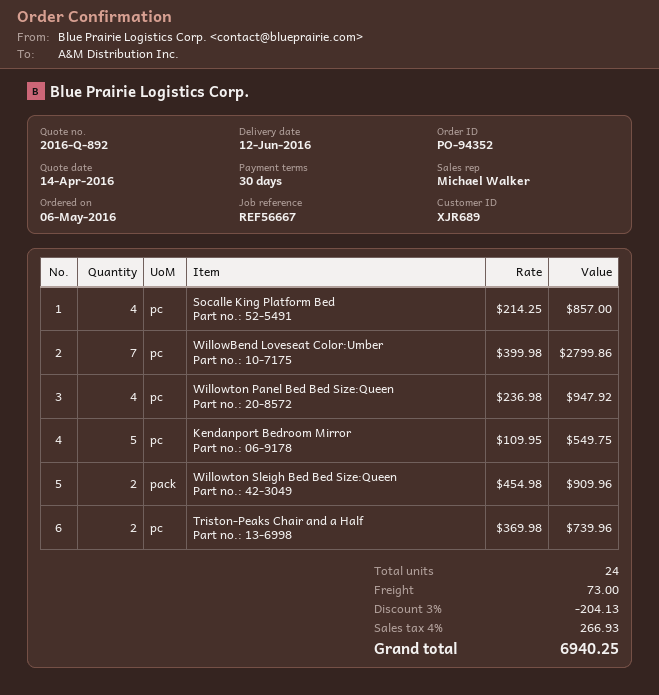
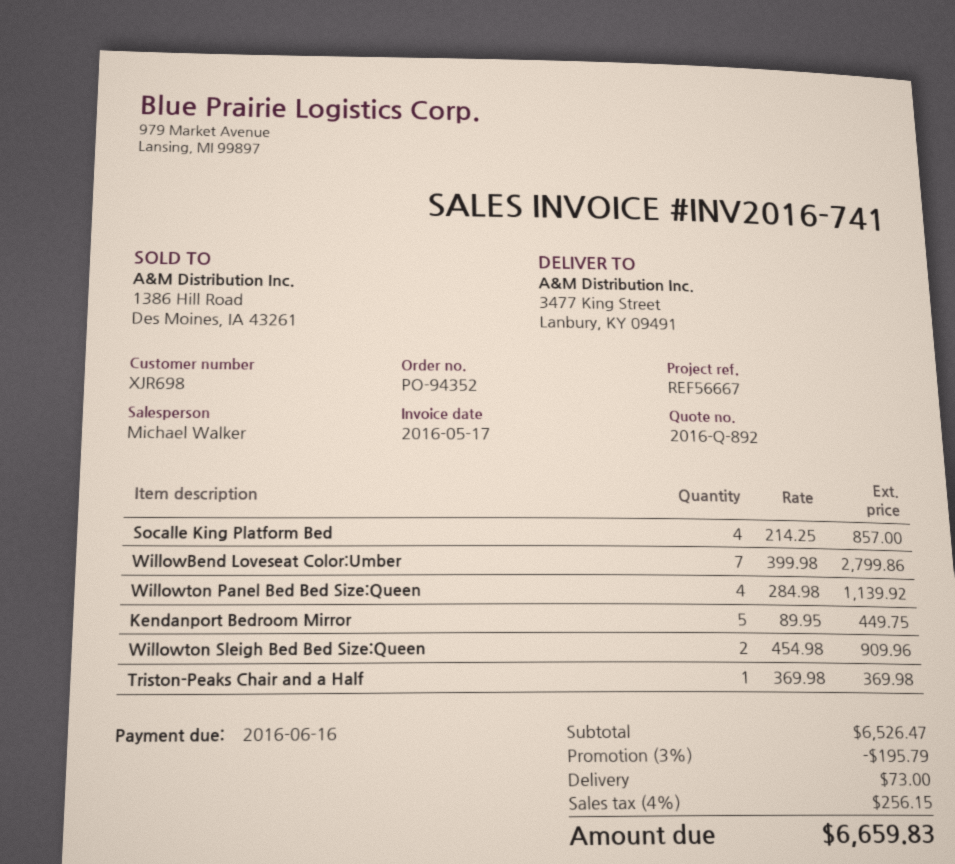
customer number: XJR689 -> XJR698
Willowton Panel Bed Bed Size:Queen: 4 x 236.98 = 947.92 -> 4 x 284.98 = 1139.92
Kendanport Bedroom Mirror: 5 x 109.95 = 549.75 -> 5 x 89.95 = 449.75
Triston-Peaks Chair and a Half: 2 x 369.98 = 739.96 -> 1 x 369.98 = 369.98
discount: 3% = 204.13 -> 3% = 195.79
tax: 4% = 266.93 -> 4% = 256.15
total: 6940.25 -> 6659.83

